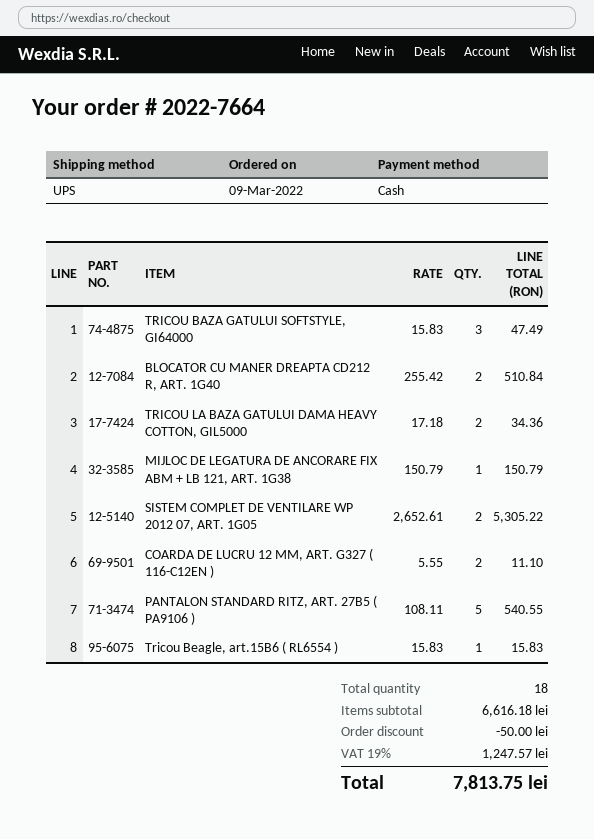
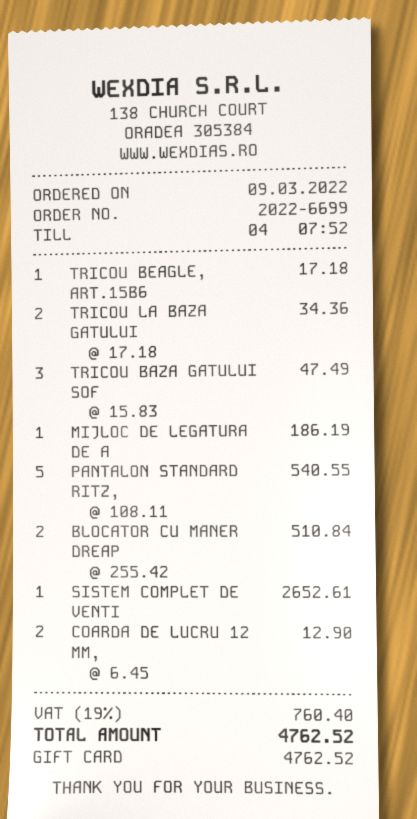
order number: 2022-7664 -> 2022-6699
payment method: cash -> gift card
MIJLOC DE LEGATURA DE ANCORARE FIX ABM + LB 121, ART. 1G38: 1 x 150.79 = 150.79 -> 1 x 186.19 = 186.19
SISTEM COMPLET DE VENTILARE WP 2012 07, ART. 1G05: 2 x 2652.61 = 5305.22 -> 1 x 2652.61 = 2652.61
COARDA DE LUCRU 12 MM, ART. G327 ( 116-C12EN ): 2 x 5.55 = 11.10 -> 2 x 6.45 = 12.90
Tricou Beagle, art.15B6 ( RL6554 ): 1 x 15.83 = 15.83 -> 1 x 17.18 = 17.18
discount: 50.00 -> none
tax: 19% = 1247.57 -> 19% = 760.40
total: 7813.75 -> 4762.52

